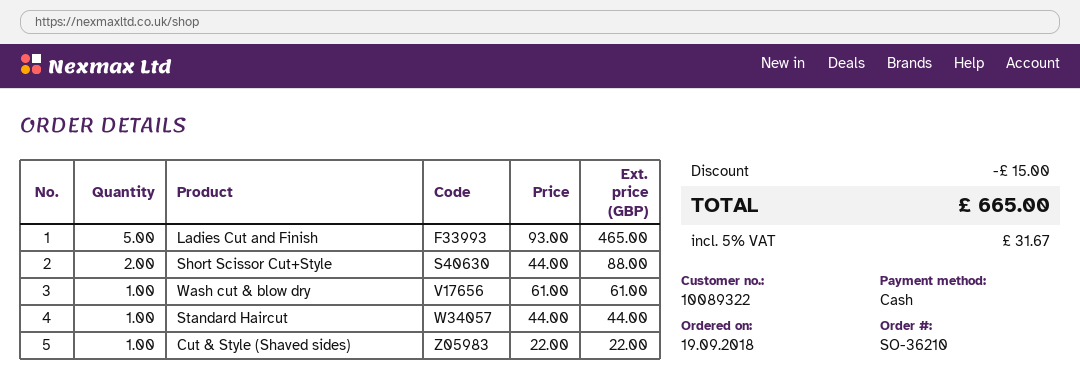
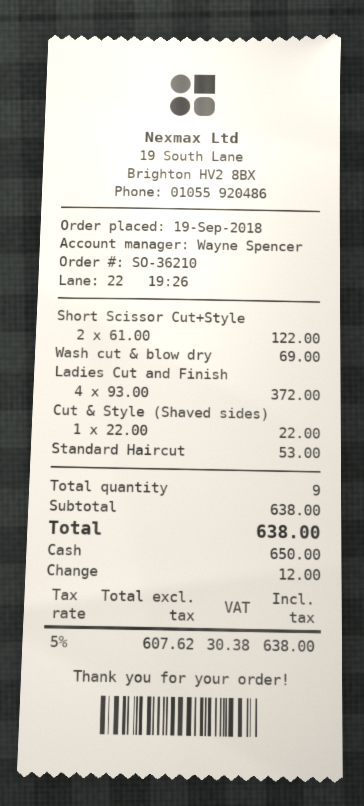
Ladies Cut and Finish: 5 x 93.00 = 465.00 -> 4 x 93.00 = 372.00
Short Scissor Cut+Style: 2 x 44.00 = 88.00 -> 2 x 61.00 = 122.00
Wash cut & blow dry: 1 x 61.00 = 61.00 -> 1 x 69.00 = 69.00
Standard Haircut: 1 x 44.00 = 44.00 -> 1 x 53.00 = 53.00
discount: 15.00 -> none
tax: 5% = 31.67 -> 5% = 30.38
total: 665.00 -> 638.00

